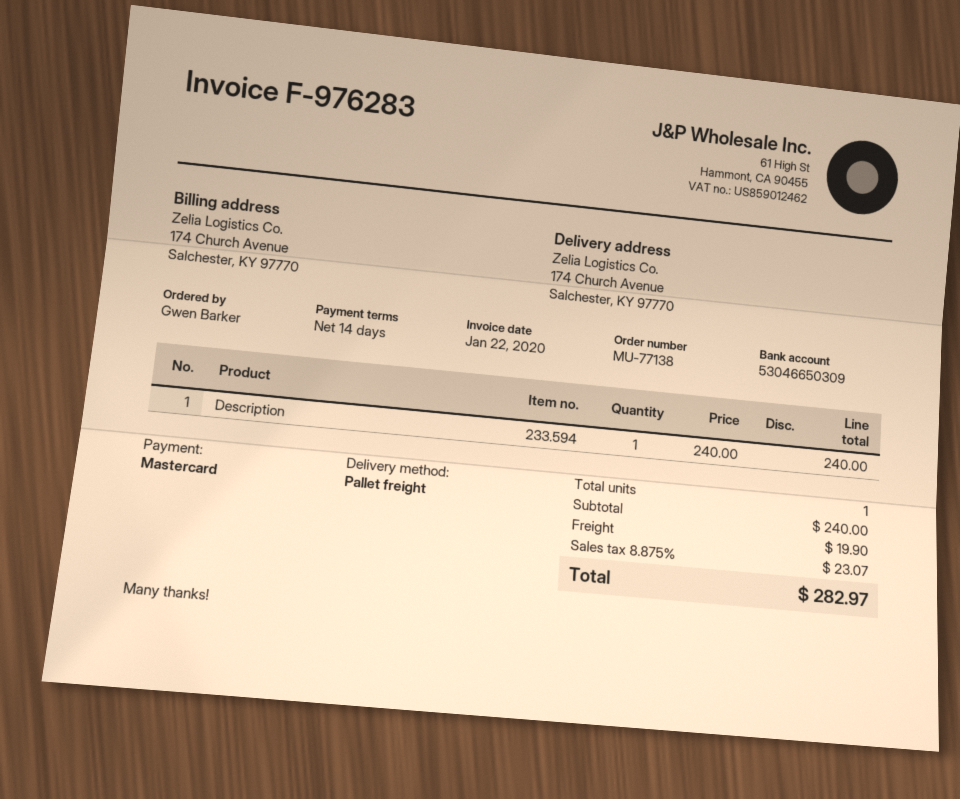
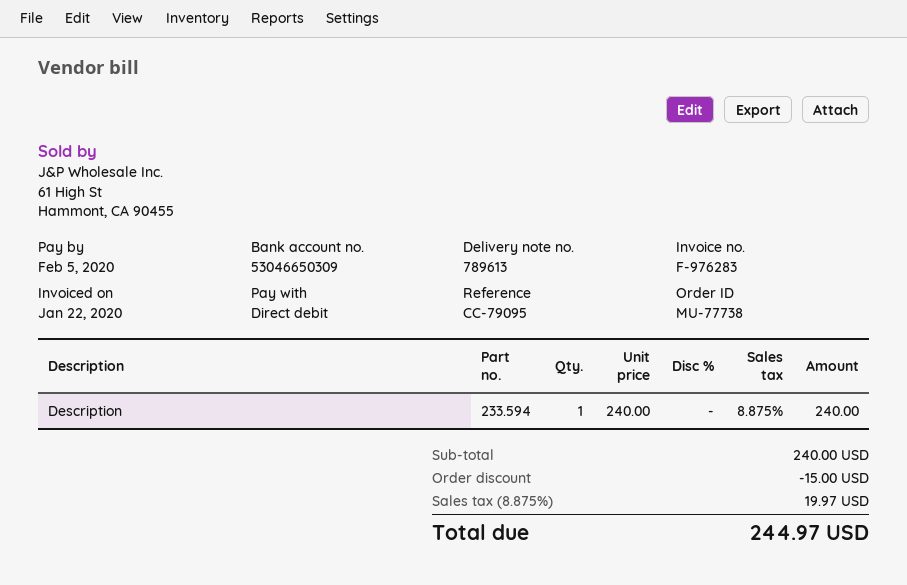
order number: MU-77138 -> MU-77738
payment method: Mastercard -> direct debit
discount: none -> 15.00
shipping: 19.90 -> none
tax: 8.875% = 23.07 -> 8.875% = 19.97
total: 282.97 -> 244.97

